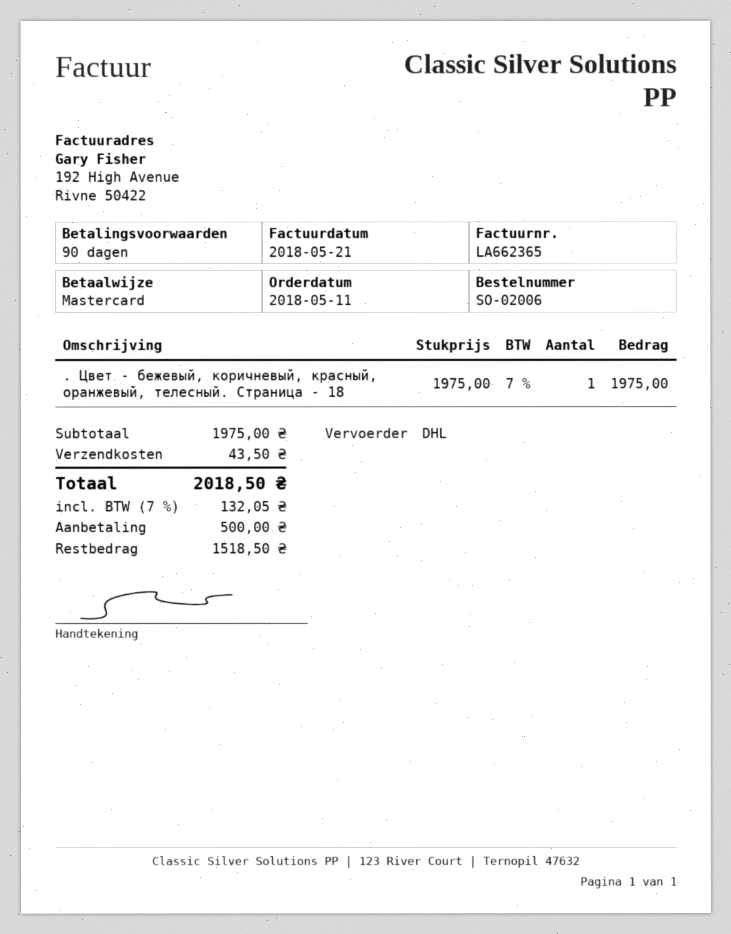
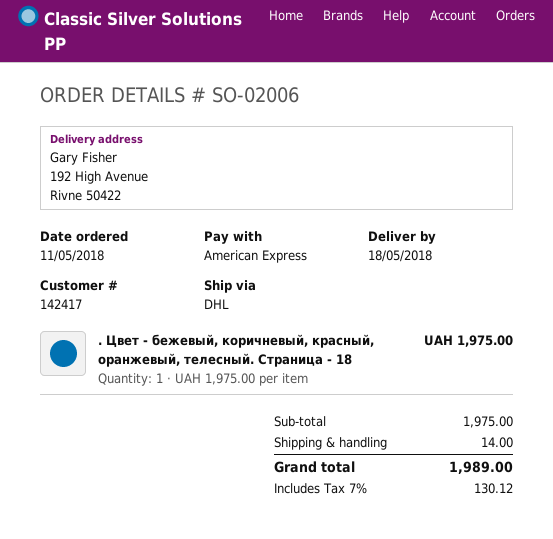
payment method: Mastercard -> American Express
shipping: 43.50 -> 14.00
tax: 7% = 132.05 -> 7% = 130.12
total: 2018.50 -> 1989.00

